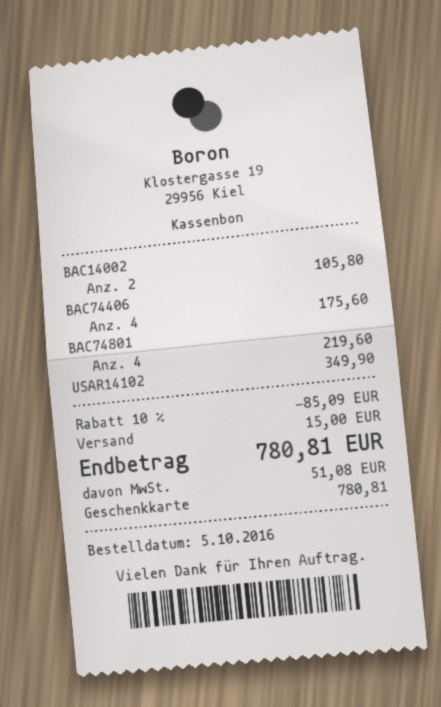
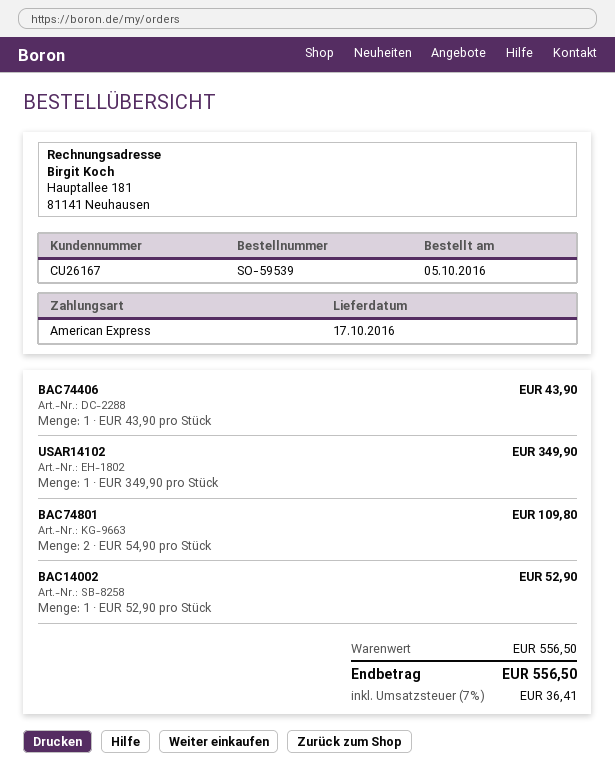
payment method: gift card -> American Express
BAC14002: 2 for 105.80 -> 1 for 52.90
BAC74406: 4 for 175.60 -> 1 for 43.90
BAC74801: 4 for 219.60 -> 2 for 109.80
discount: 10% = 85.09 -> none
shipping: 15.00 -> none
tax: 51.08 -> 36.41
total: 780.81 -> 556.50

